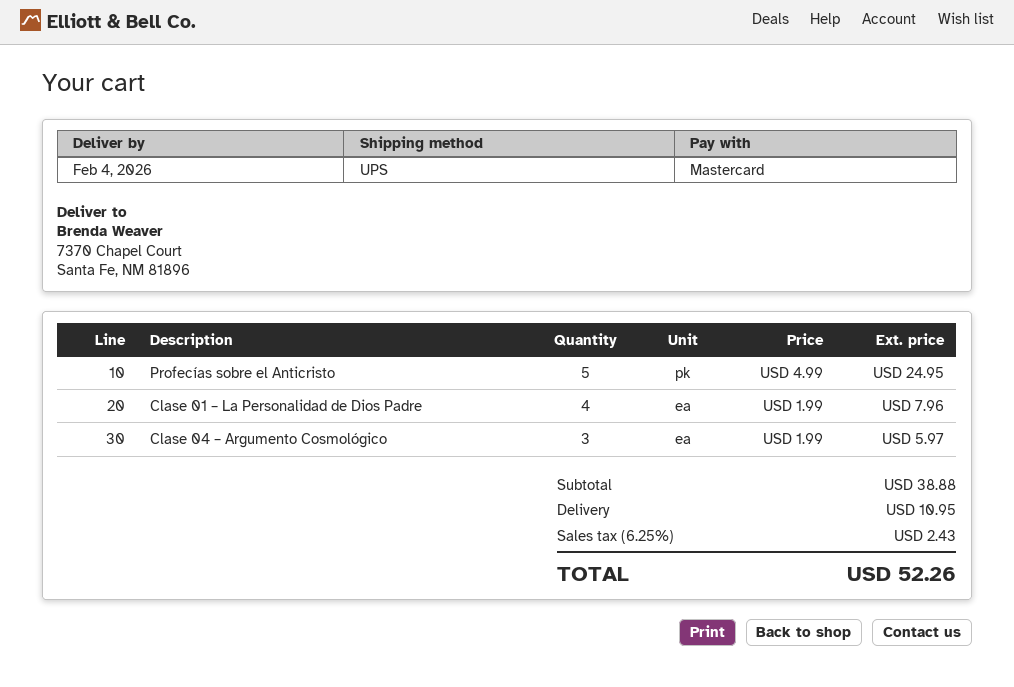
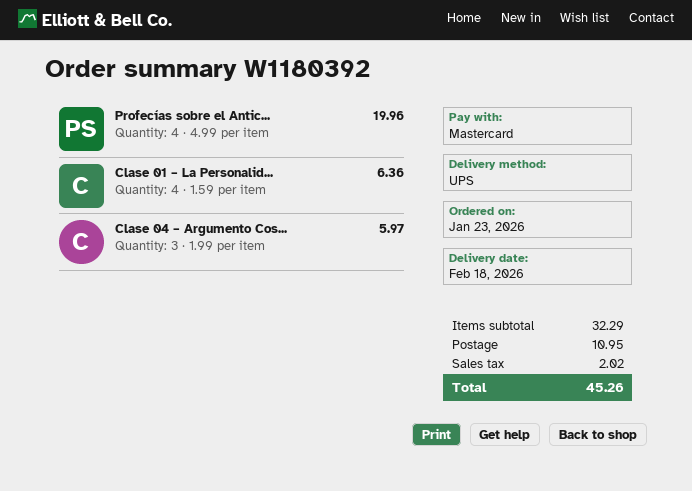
delivery date: 2026-02-04 -> 2026-02-18
Profecías sobre el Anticristo: 5 x 4.99 = 24.95 -> 4 x 4.99 = 19.96
Clase 01 – La Personalidad de Dios Padre: 4 x 1.99 = 7.96 -> 4 x 1.59 = 6.36
subtotal: 38.88 -> 32.29
tax: 2.43 -> 2.02
total: 52.26 -> 45.26

